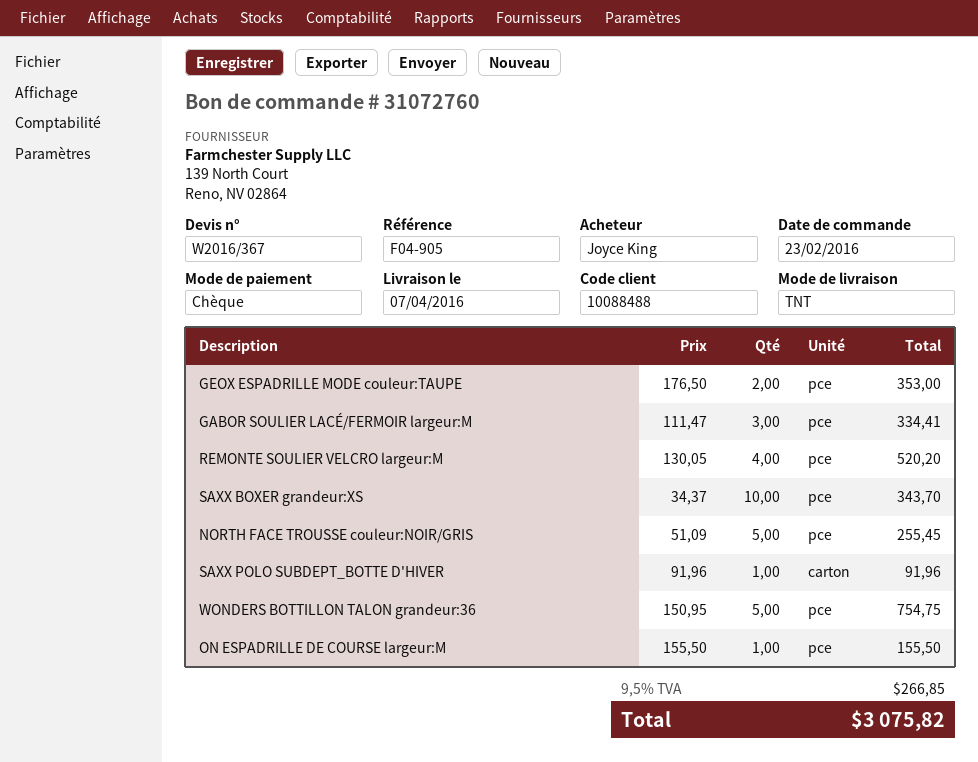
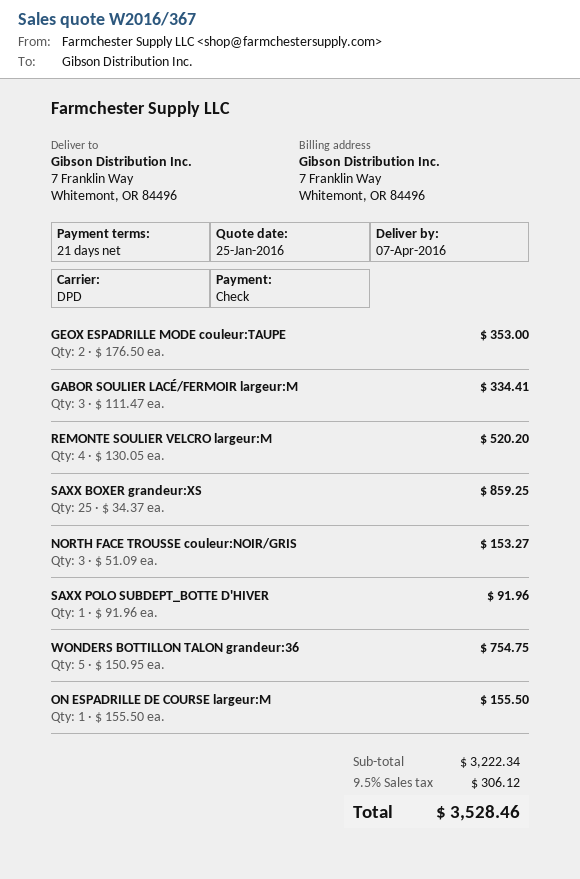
shipping method: TNT -> DPD
SAXX BOXER grandeur:XS: 10 x 34.37 = 343.70 -> 25 x 34.37 = 859.25
NORTH FACE TROUSSE couleur:NOIR/GRIS: 5 x 51.09 = 255.45 -> 3 x 51.09 = 153.27
tax: 9.5% = 266.85 -> 9.5% = 306.12
total: 3075.82 -> 3528.46

